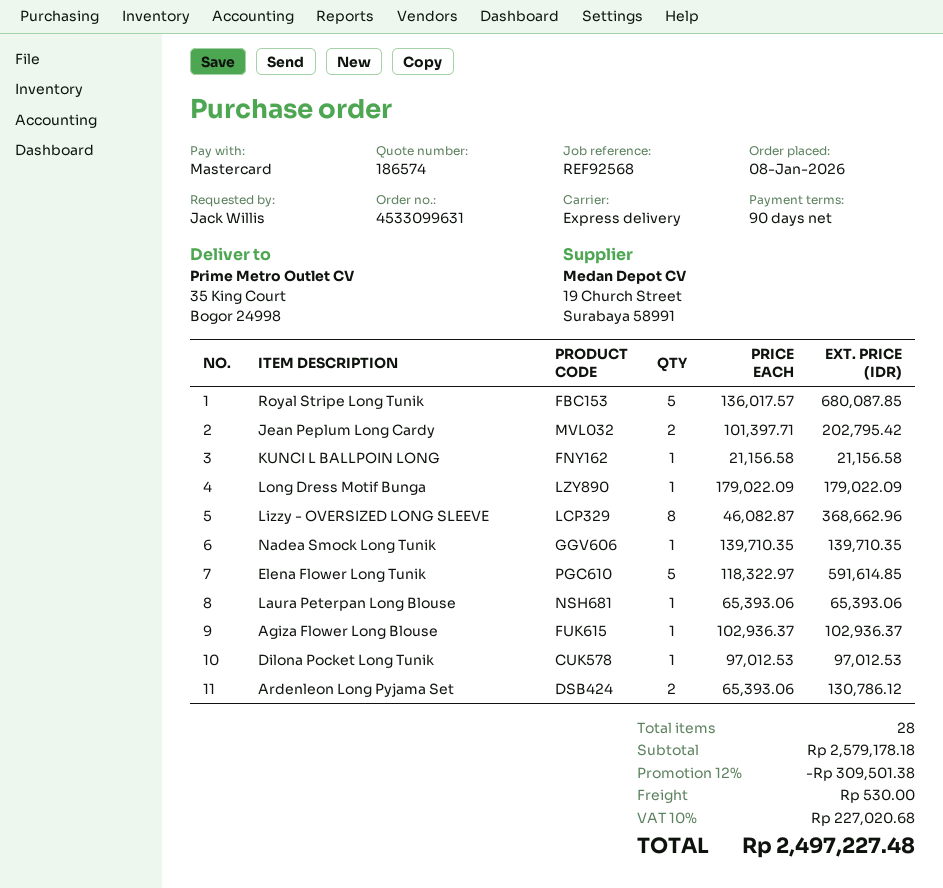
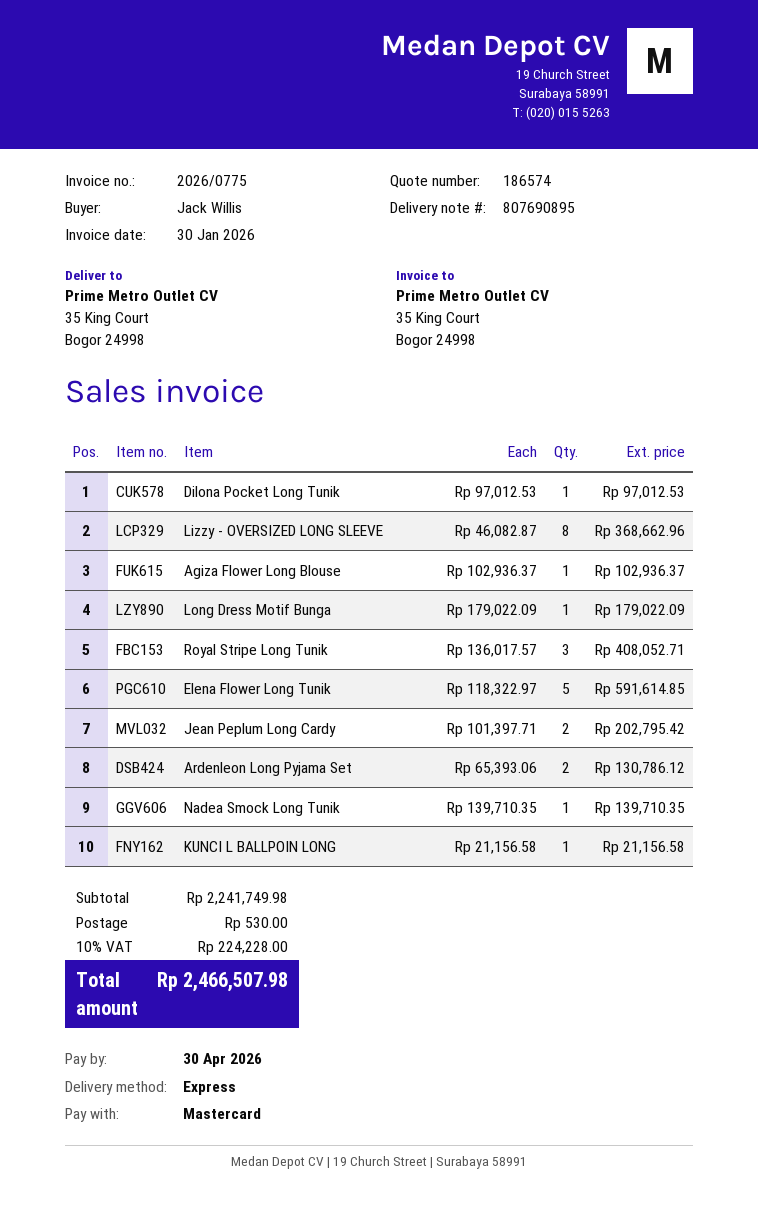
Royal Stripe Long Tunik: 5 x 136017.57 = 680087.85 -> 3 x 136017.57 = 408052.71
Laura Peterpan Long Blouse: 1 x 65393.06 = 65393.06 -> none
subtotal: 2579178.18 -> 2241749.98
discount: 12% = 309501.38 -> none
tax: 10% = 227020.68 -> 10% = 224228.00
total: 2497227.48 -> 2466507.98

